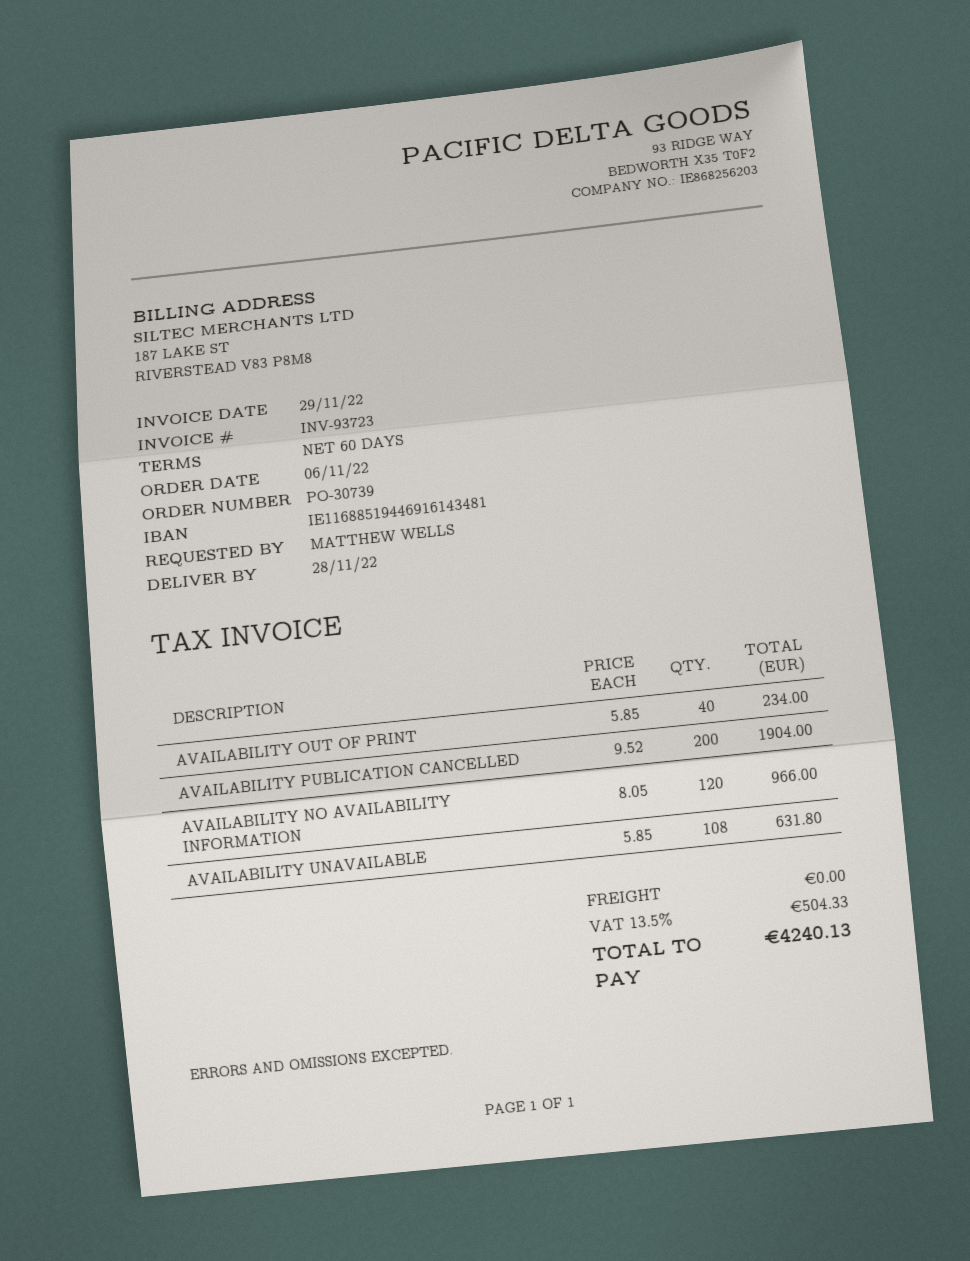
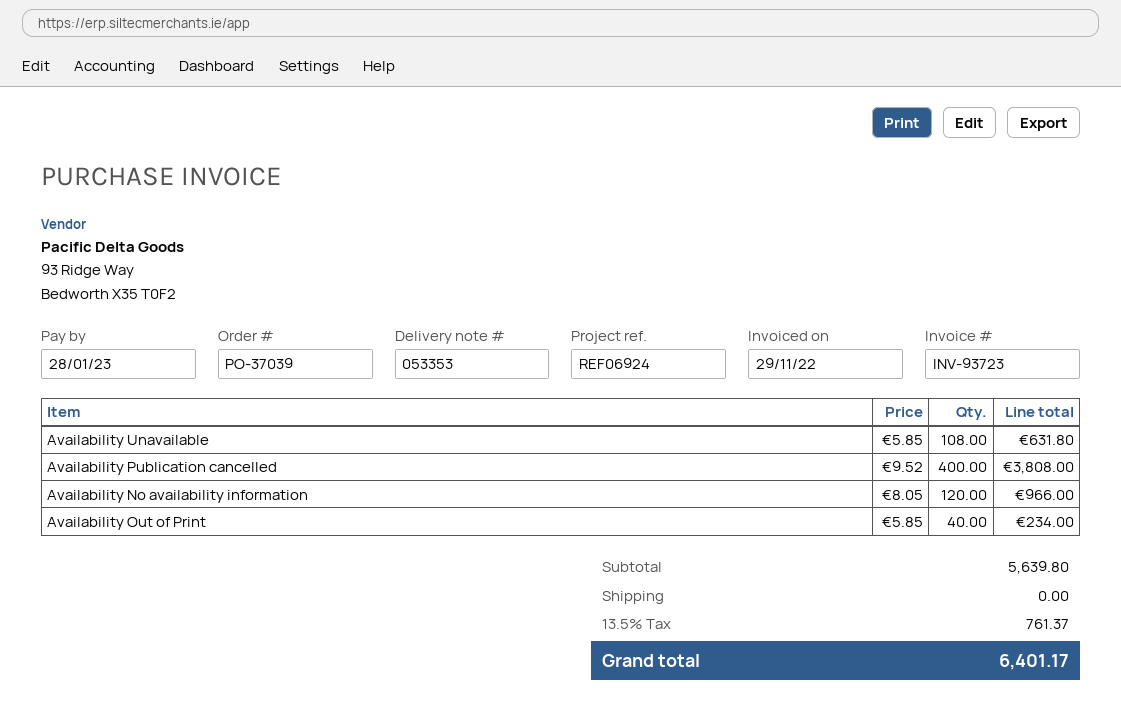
order number: PO-30739 -> PO-37039
AVAILABILITY PUBLICATION CANCELLED: 200 x 9.52 = 1904.00 -> 400 x 9.52 = 3808.00
tax: 13.5% = 504.33 -> 13.5% = 761.37
total: 4240.13 -> 6401.17

